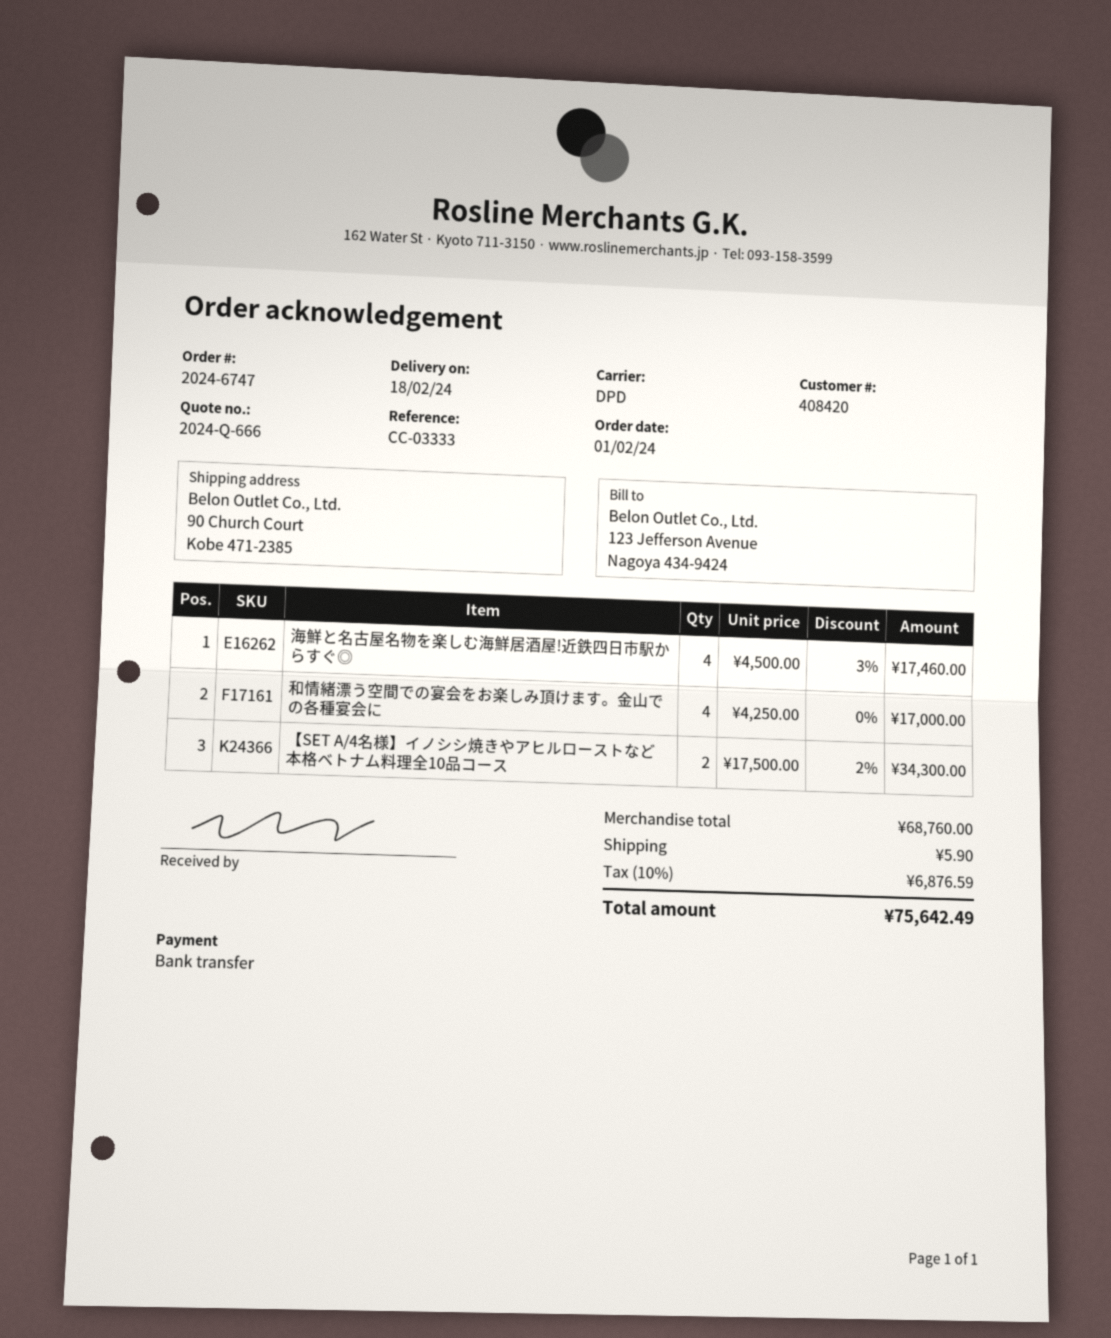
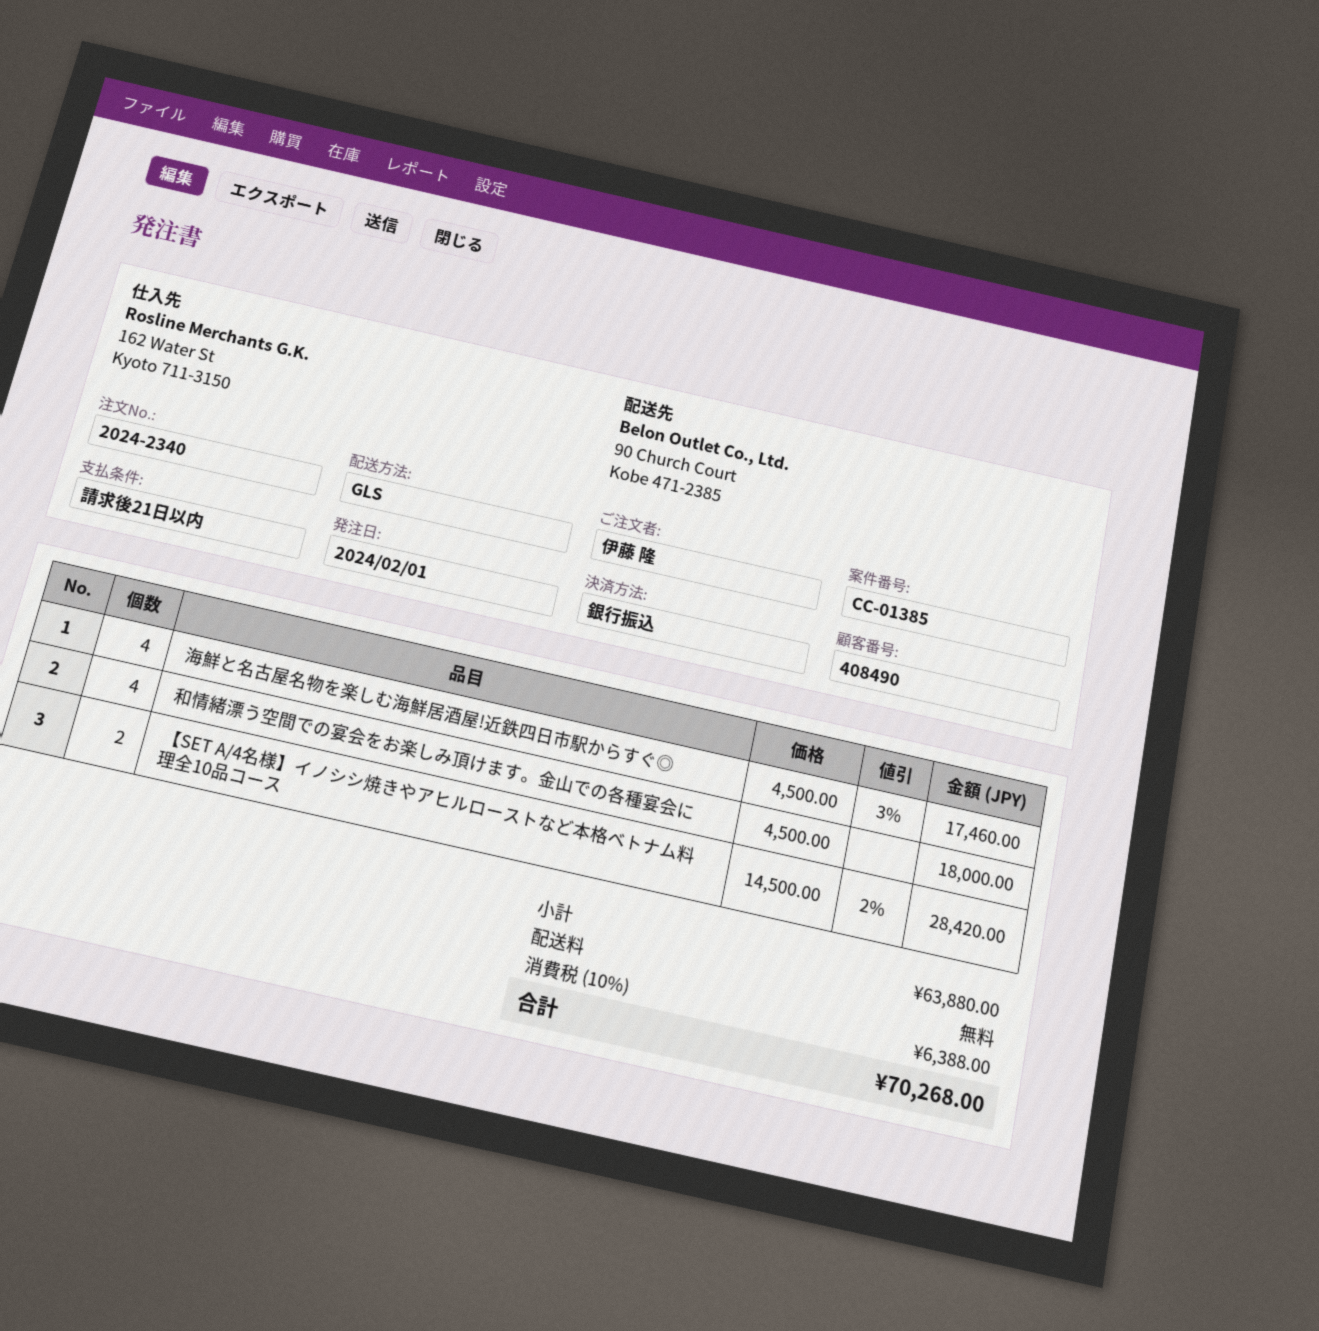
order number: 2024-6747 -> 2024-2340
customer number: 408420 -> 408490
reference: CC-03333 -> CC-01385
shipping method: DPD -> GLS
和情緒漂う空間での宴会をお楽しみ頂けます。金山での各種宴会に: 4 x 4250.00 = 17000.00 -> 4 x 4500.00 = 18000.00
【SET A/4名様】イノシシ焼きやアヒルローストなど本格ベトナム料理全10品コース: 2 x 17500.00 - 2% = 34300.00 -> 2 x 14500.00 - 2% = 28420.00
subtotal: 68760.00 -> 63880.00
shipping: 5.90 -> 0.00
tax: 10% = 6876.59 -> 10% = 6388.00
total: 75642.49 -> 70268.00

